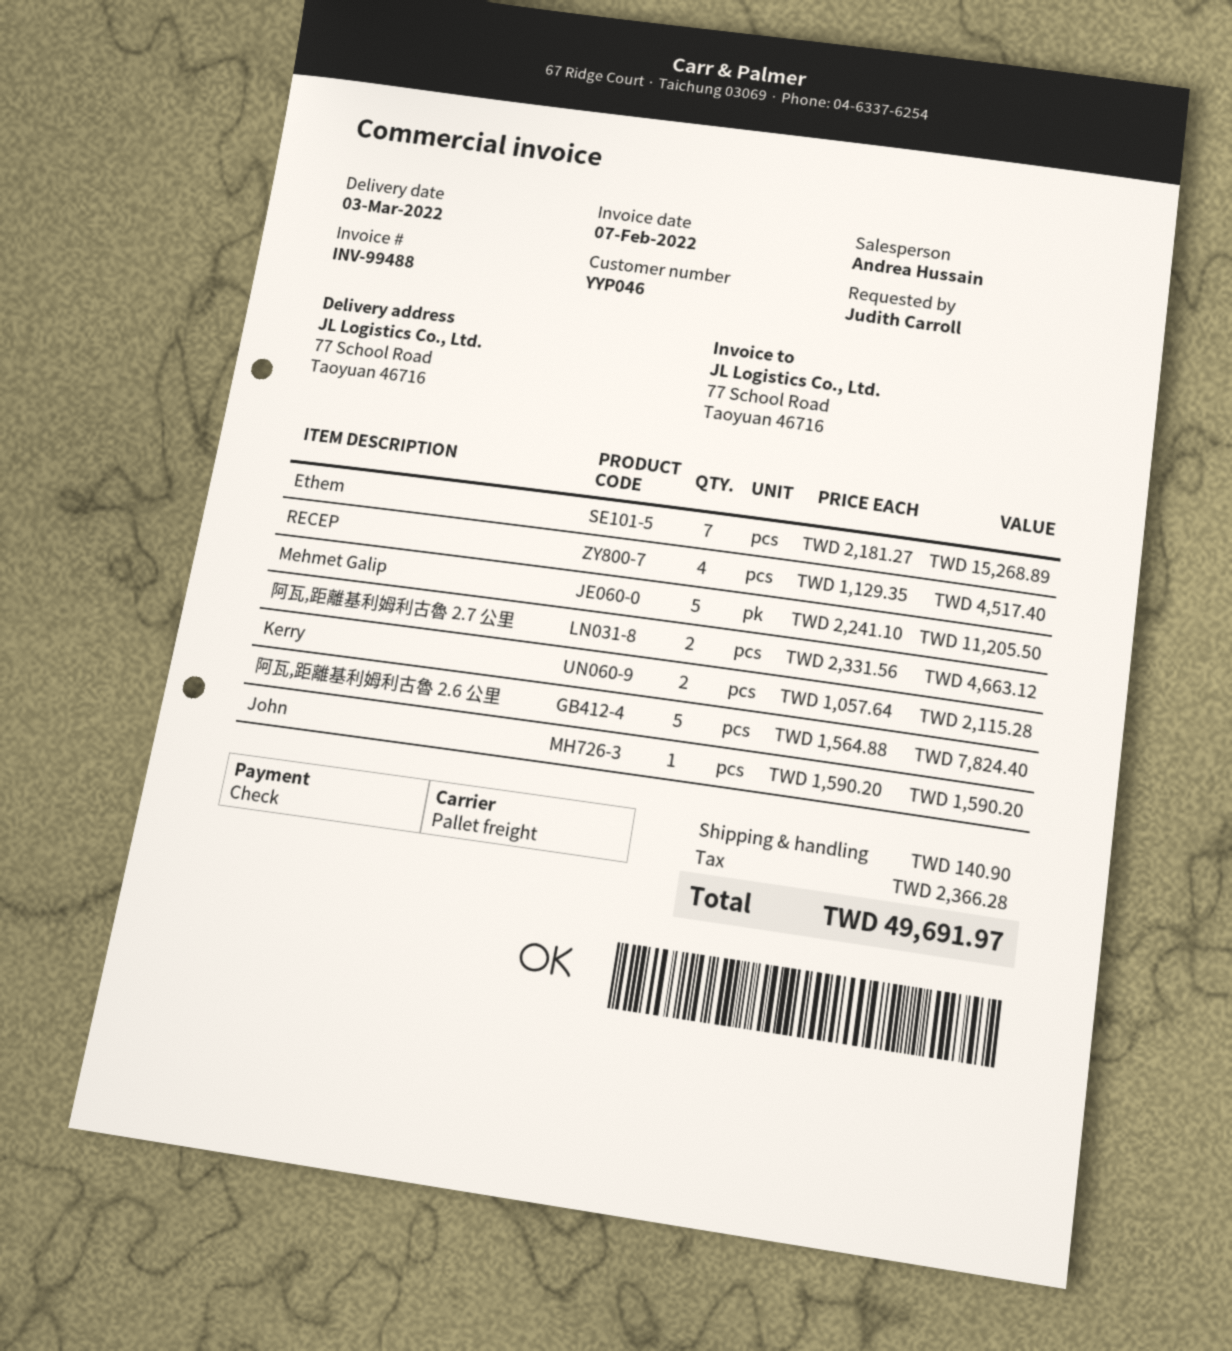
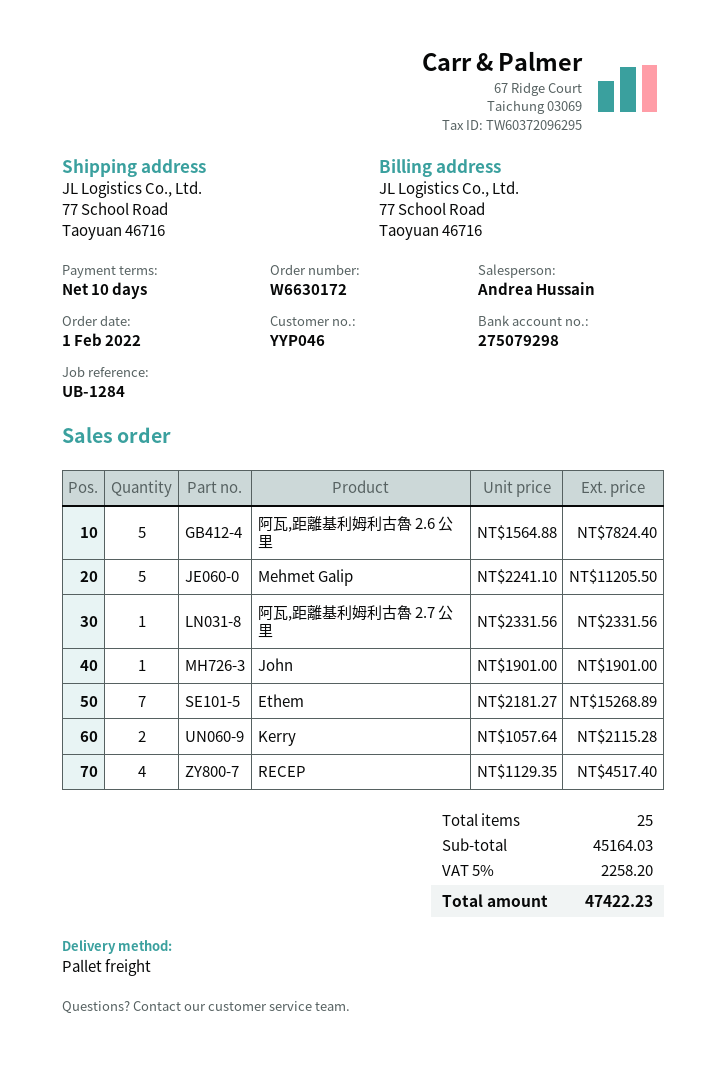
阿瓦,距離基利姆利古魯 2.7 公里: 2 x 2331.56 = 4663.12 -> 1 x 2331.56 = 2331.56
John: 1 x 1590.20 = 1590.20 -> 1 x 1901.00 = 1901.00
shipping: 140.90 -> none
tax: 2366.28 -> 2258.20
total: 49691.97 -> 47422.23

